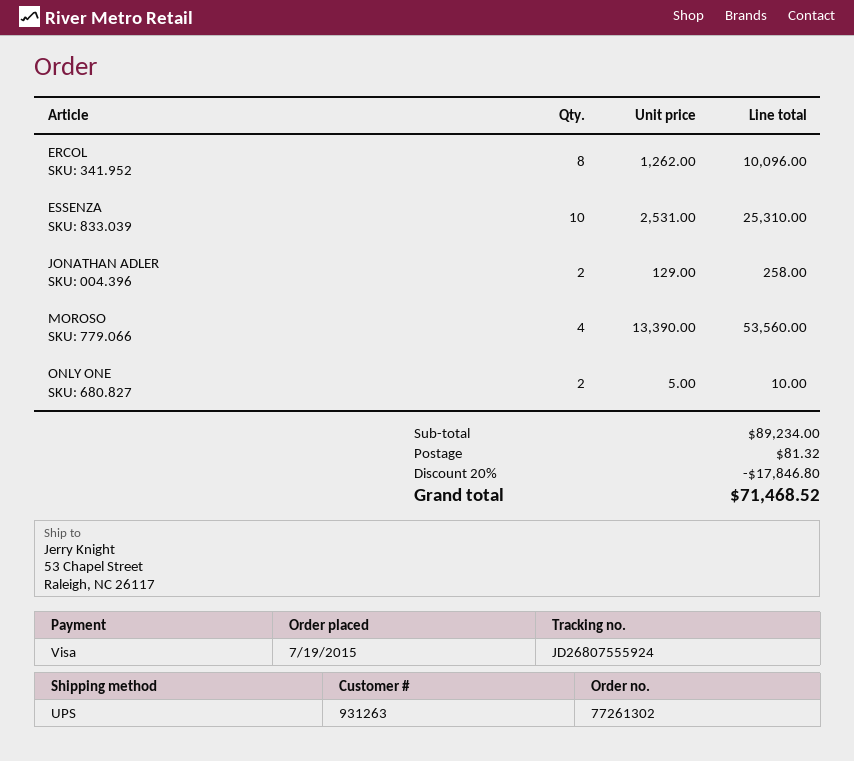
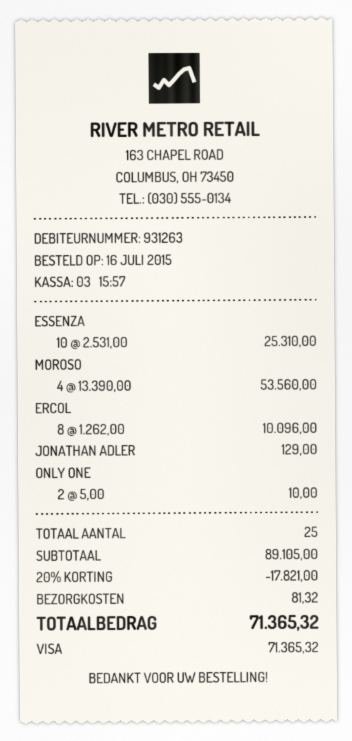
order date: 2015-07-19 -> 2015-07-16
JONATHAN ADLER: 2 x 129.00 = 258.00 -> 1 x 129.00 = 129.00
subtotal: 89234.00 -> 89105.00
discount: 20% = 17846.80 -> 20% = 17821.00
total: 71468.52 -> 71365.32

